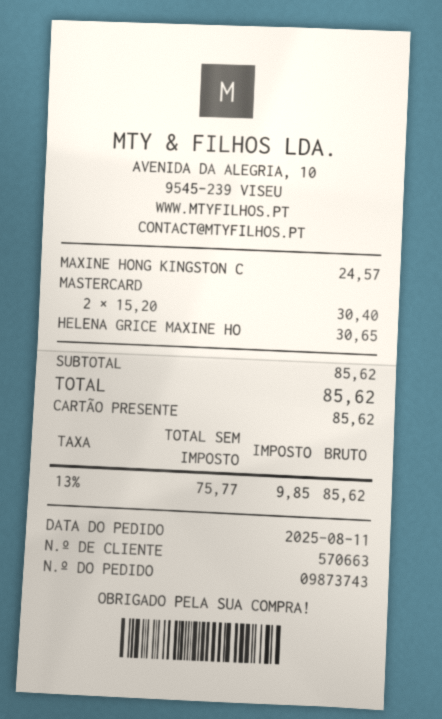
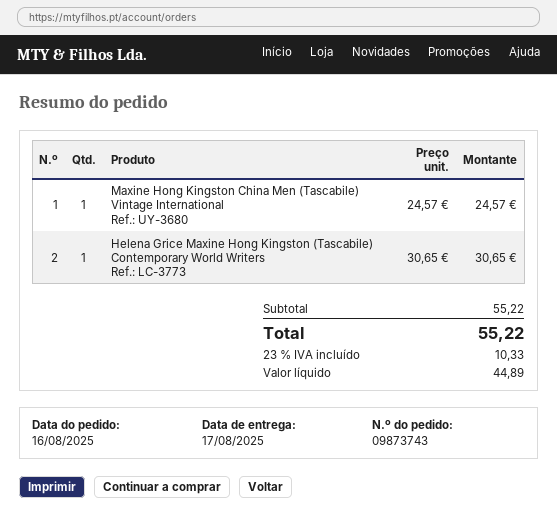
order date: 2025-08-11 -> 2025-08-16
MASTERCARD: 2 x 15.20 = 30.40 -> none
subtotal: 85.62 -> 55.22
net: 75.77 -> 44.89
tax: 13% = 9.85 -> 23% = 10.33
total: 85.62 -> 55.22

